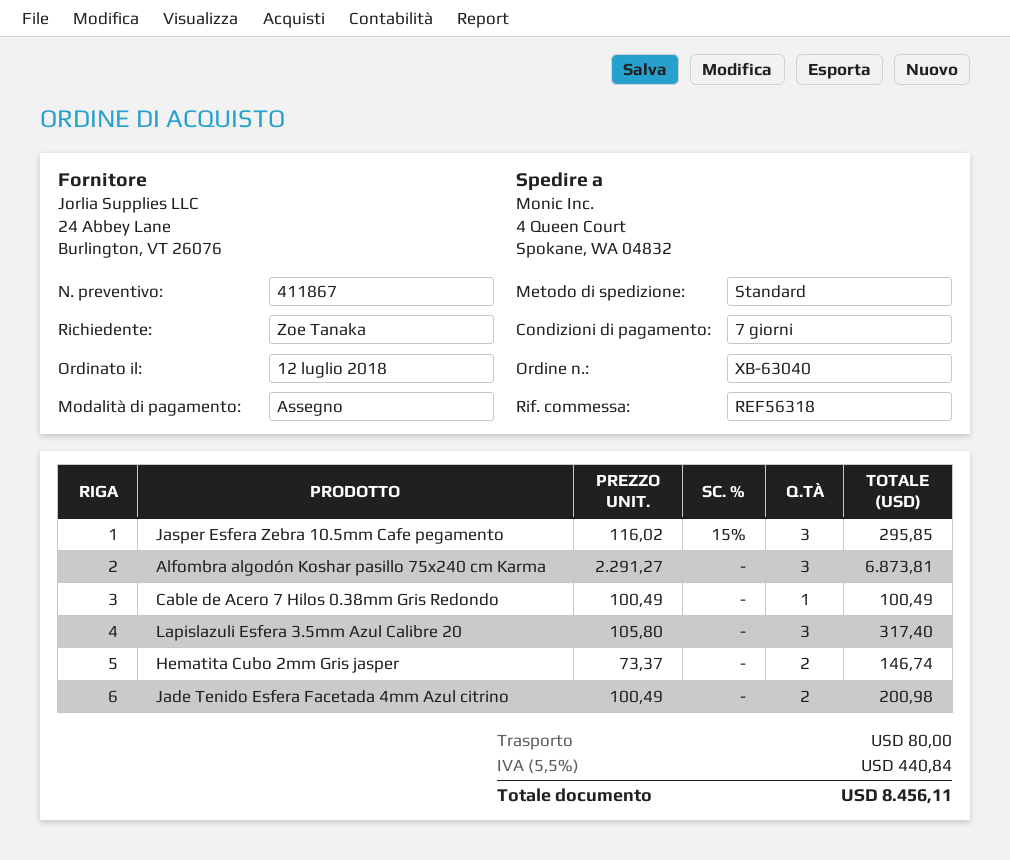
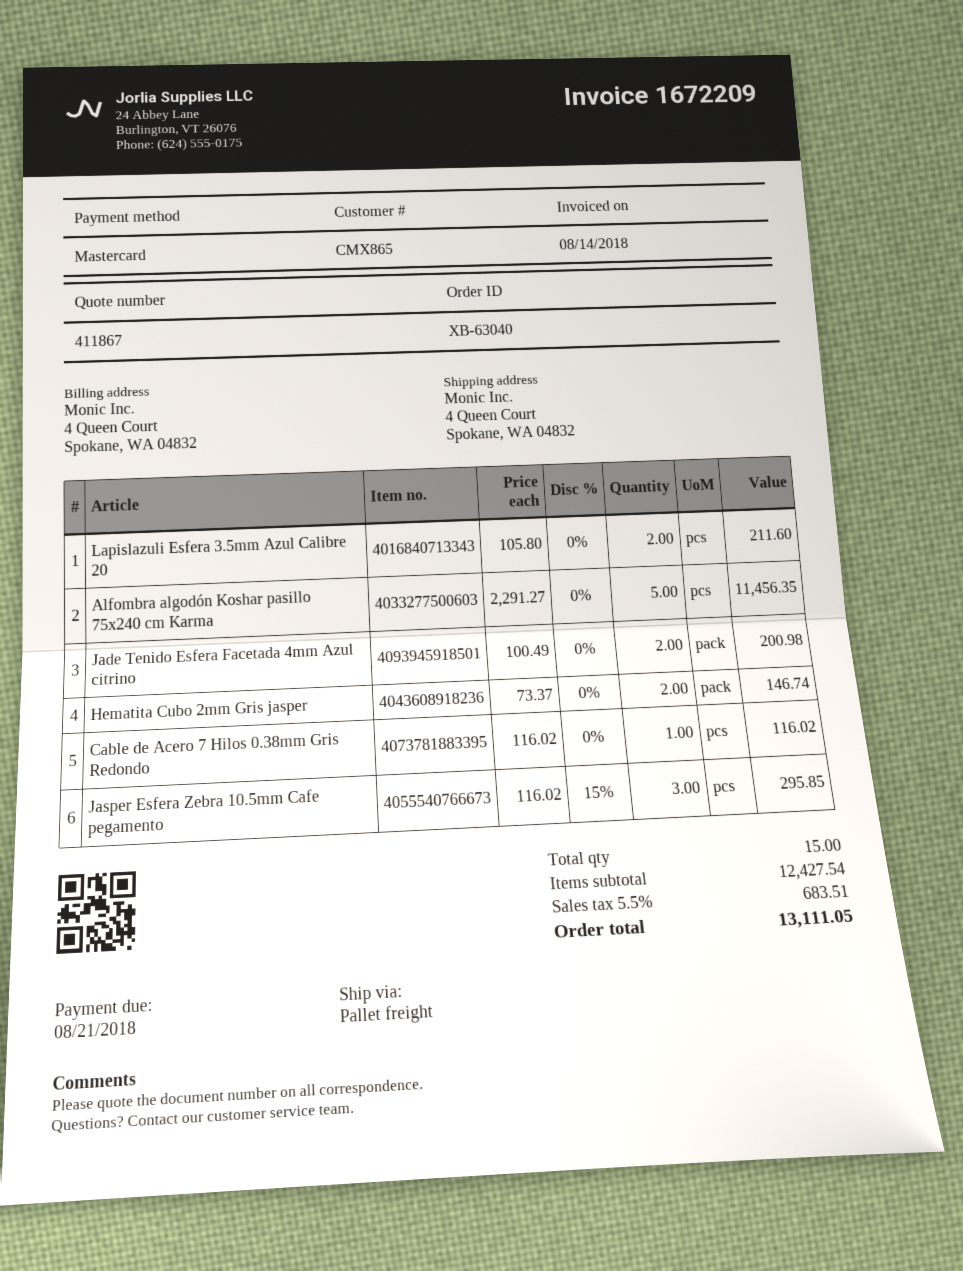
payment method: cheque -> Mastercard
shipping method: standard -> pallet freight
Alfombra algodón Koshar pasillo 75x240 cm Karma: 3 x 2291.27 = 6873.81 -> 5 x 2291.27 = 11456.35
Cable de Acero 7 Hilos 0.38mm Gris Redondo: 1 x 100.49 = 100.49 -> 1 x 116.02 = 116.02
Lapislazuli Esfera 3.5mm Azul Calibre 20: 3 x 105.80 = 317.40 -> 2 x 105.80 = 211.60
shipping: 80.00 -> none
tax: 5.5% = 440.84 -> 5.5% = 683.51
total: 8456.11 -> 13111.05

